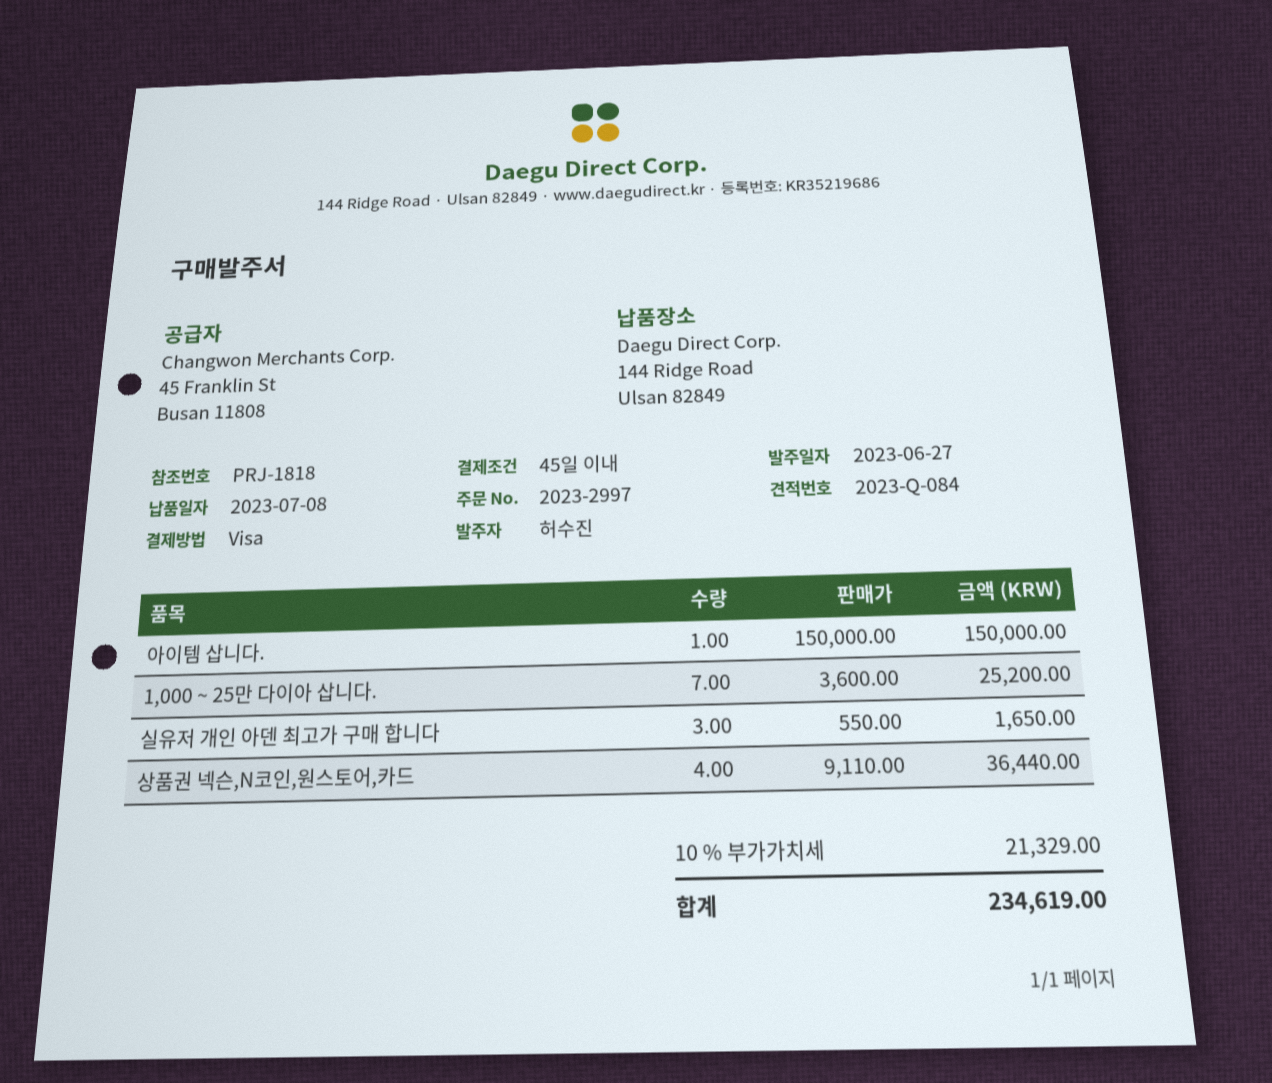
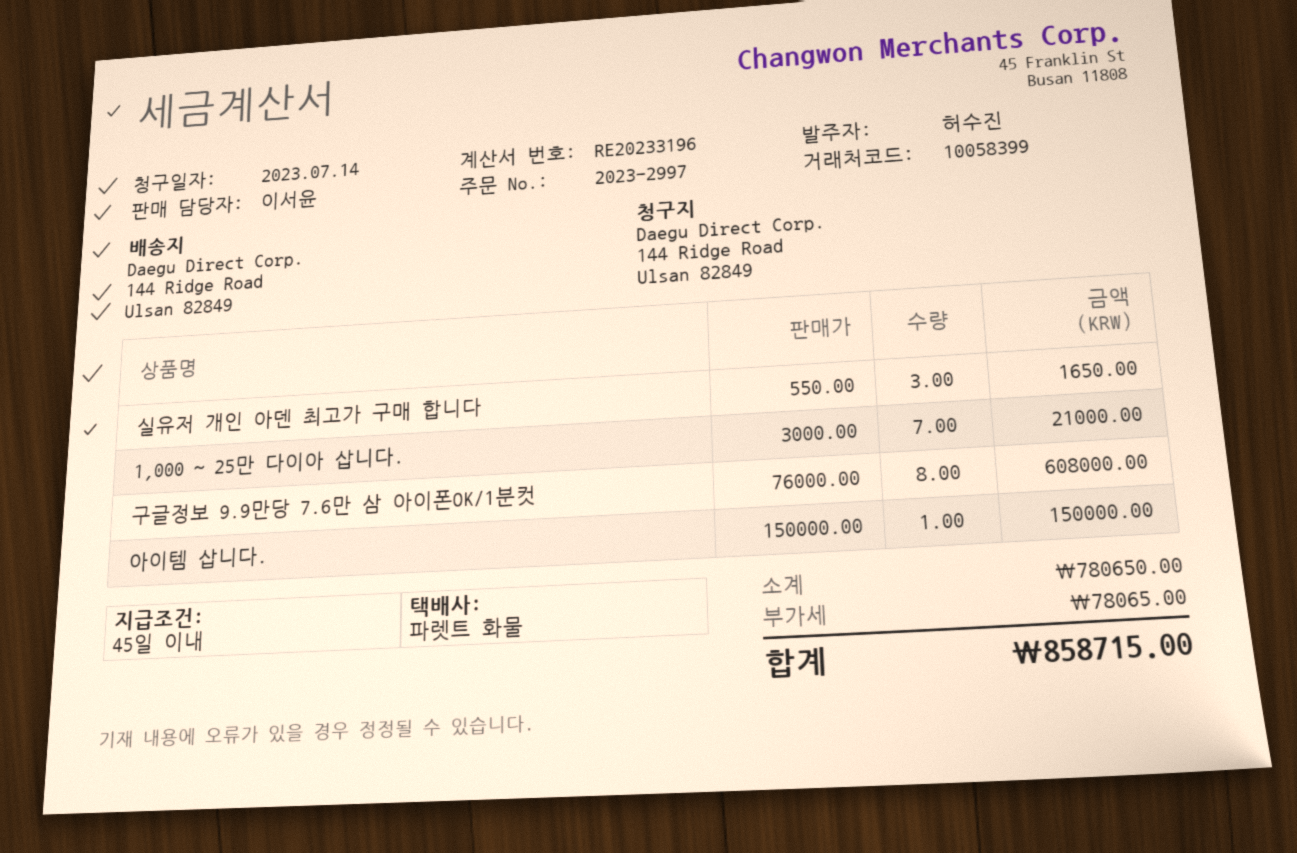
1,000 ~ 25만 다이아 삽니다.: 7 x 3600.00 = 25200.00 -> 7 x 3000.00 = 21000.00
상품권 넥슨,N코인,원스토어,카드: 4 x 9110.00 = 36440.00 -> none
구글정보 9.9만당 7.6만 삼 아이폰OK/1분컷: none -> 8 x 76000.00 = 608000.00
tax: 21329.00 -> 78065.00
total: 234619.00 -> 858715.00

